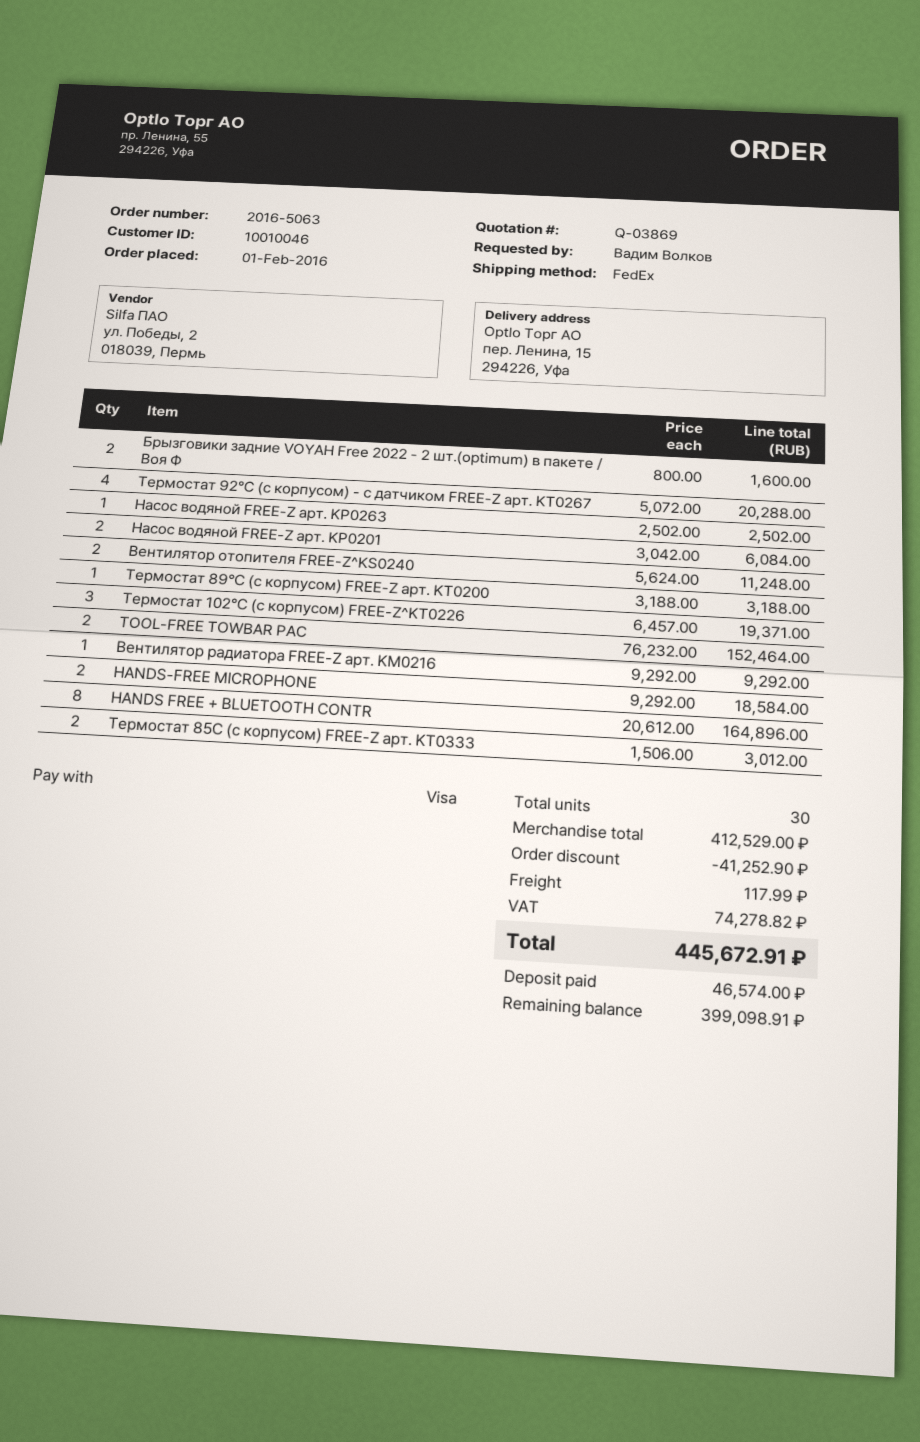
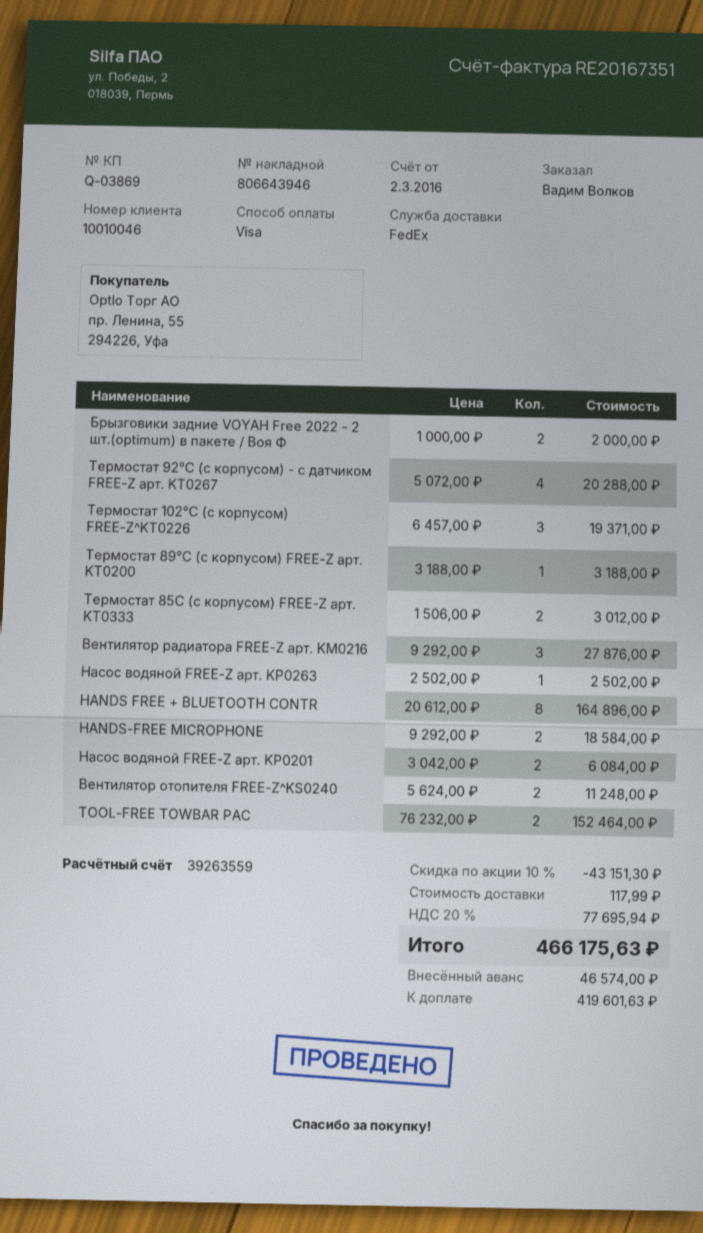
Брызговики задние VOYAH Free 2022 - 2 шт.(optimum) в пакете / Воя Ф: 2 x 800.00 = 1600.00 -> 2 x 1000.00 = 2000.00
Вентилятор радиатора FREE-Z арт. KM0216: 1 x 9292.00 = 9292.00 -> 3 x 9292.00 = 27876.00
discount: 41252.90 -> 43151.30
tax: 74278.82 -> 77695.94
total: 445672.91 -> 466175.63
balance: 399098.91 -> 419601.63

